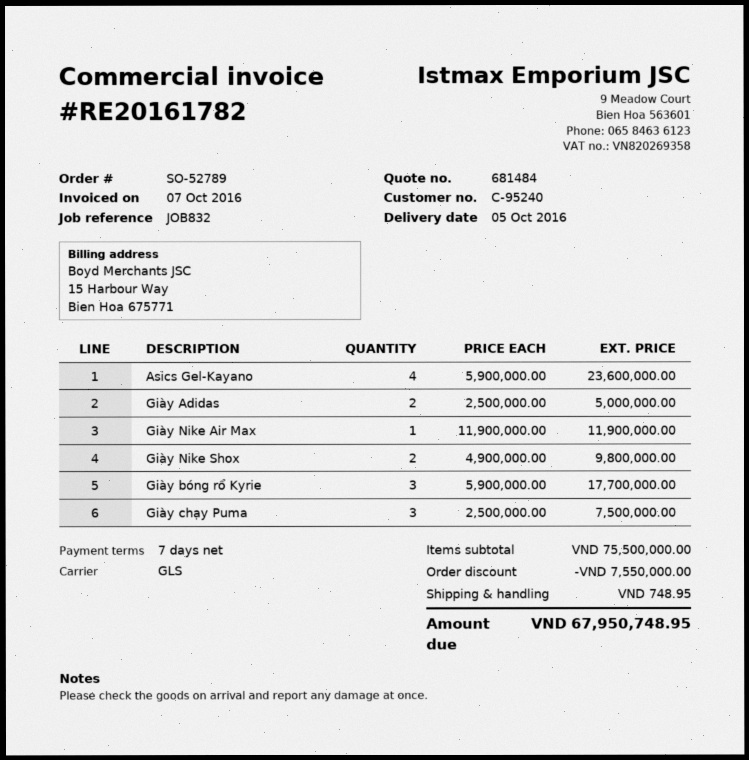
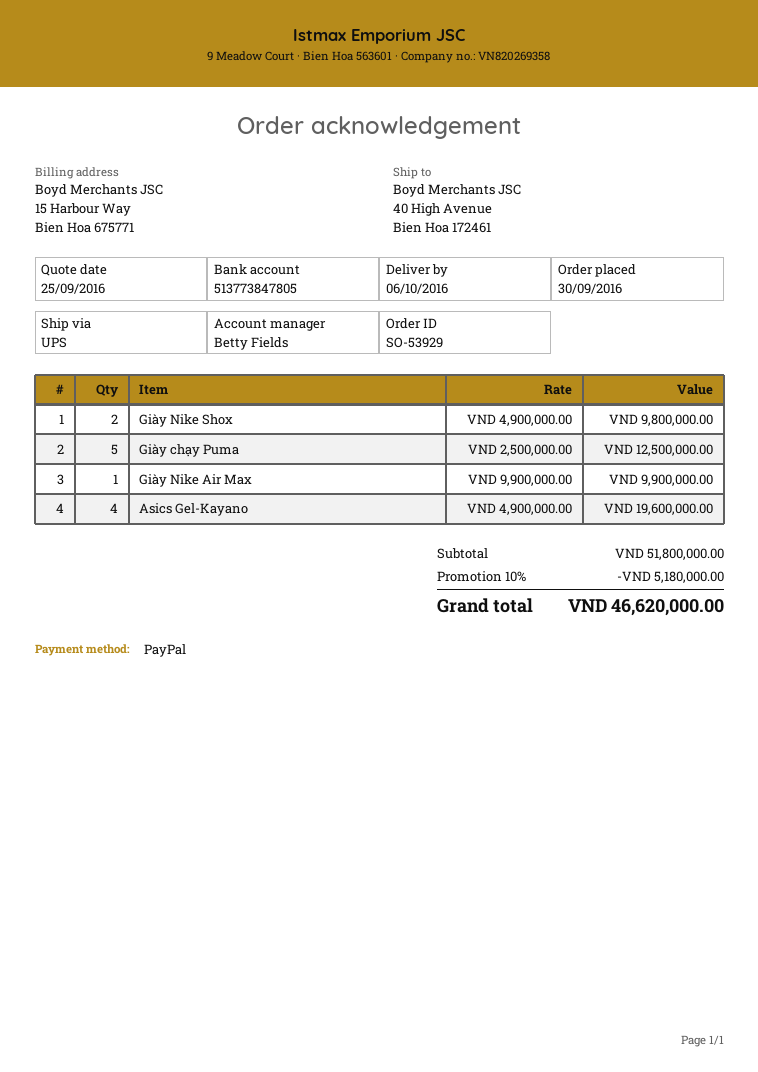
order number: SO-52789 -> SO-53929
delivery date: 2016-10-05 -> 2016-10-06
shipping method: GLS -> UPS
Asics Gel-Kayano: 4 x 5900000.00 = 23600000.00 -> 4 x 4900000.00 = 19600000.00
Giày Adidas: 2 x 2500000.00 = 5000000.00 -> none
Giày Nike Air Max: 1 x 11900000.00 = 11900000.00 -> 1 x 9900000.00 = 9900000.00
Giày bóng rổ Kyrie: 3 x 5900000.00 = 17700000.00 -> none
Giày chạy Puma: 3 x 2500000.00 = 7500000.00 -> 5 x 2500000.00 = 12500000.00
subtotal: 75500000.00 -> 51800000.00
discount: 7550000.00 -> 5180000.00
shipping: 748.95 -> none
total: 67950748.95 -> 46620000.00

